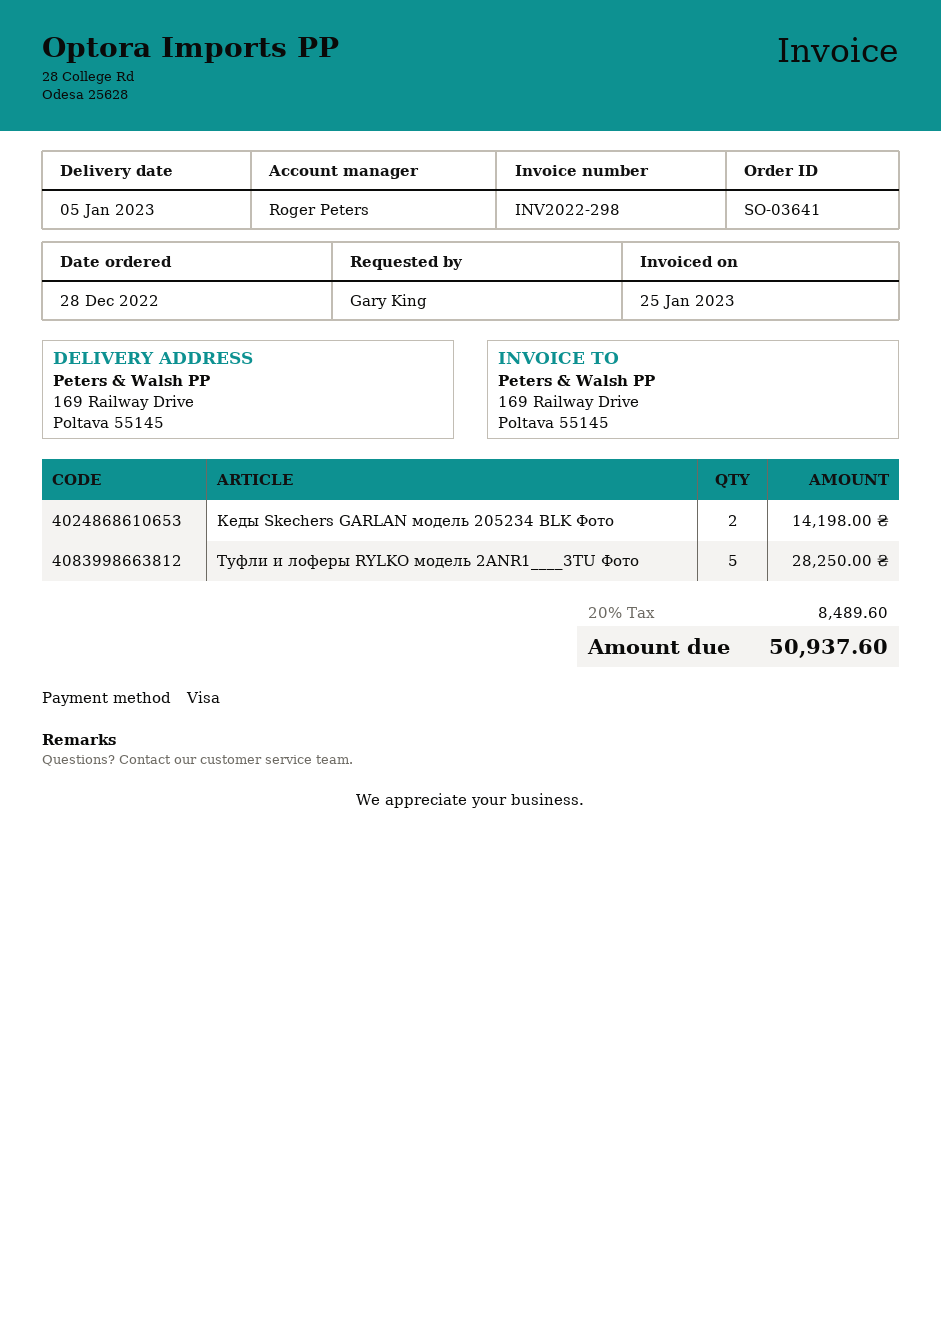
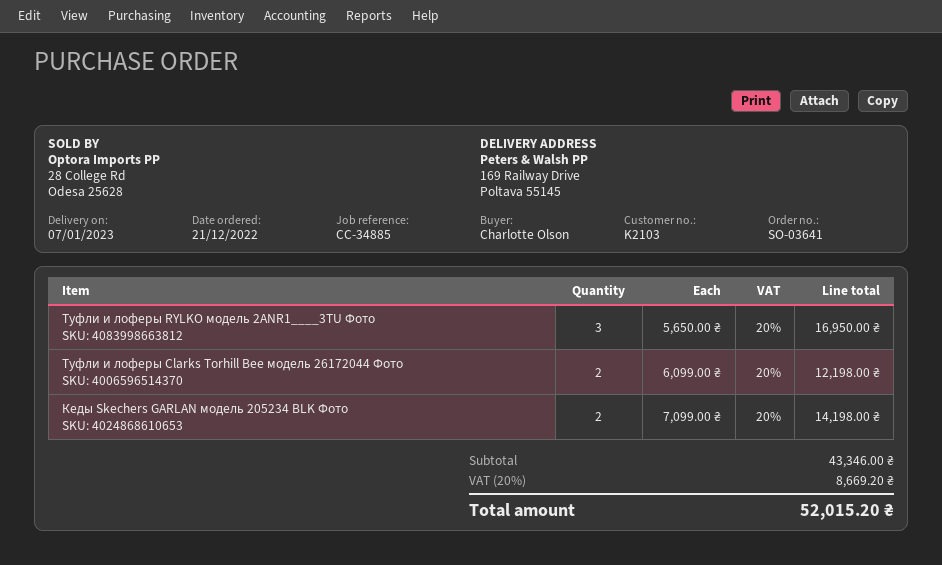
order date: 2022-12-28 -> 2022-12-21
delivery date: 2023-01-05 -> 2023-01-07
ordered by: Gary King -> Charlotte Olson
Туфли и лоферы RYLKO модель 2ANR1____3TU Фото: 5 for 28250.00 -> 3 for 16950.00
Туфли и лоферы Clarks Torhill Bee модель 26172044 Фото: none -> 2 for 12198.00
tax: 20% = 8489.60 -> 20% = 8669.20
total: 50937.60 -> 52015.20

